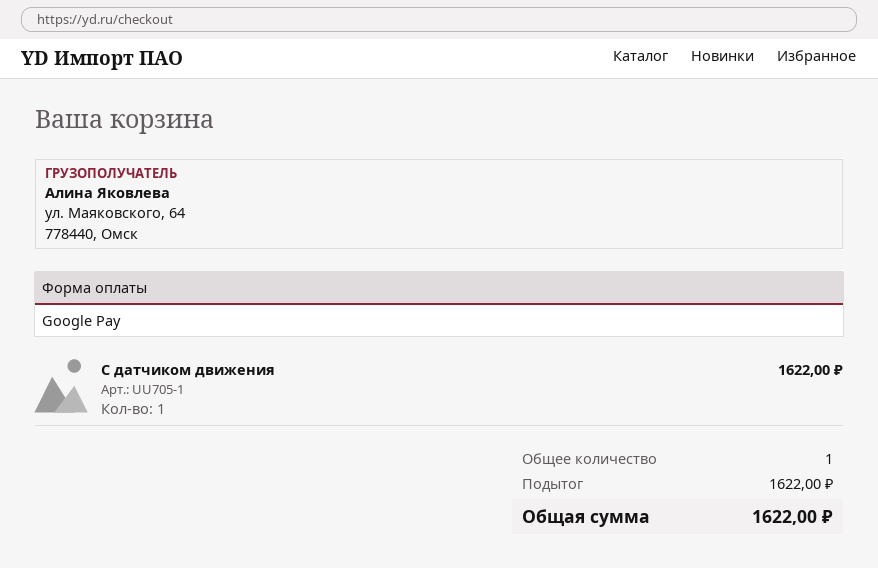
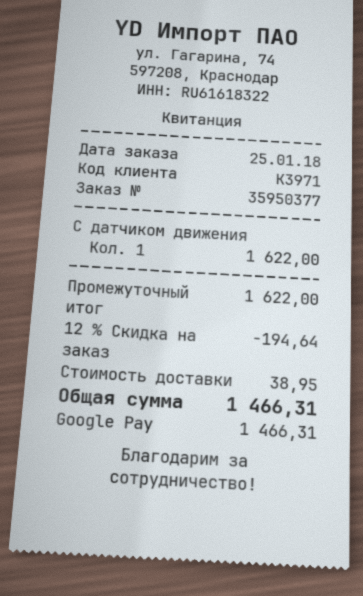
discount: none -> 12% = 194.64
shipping: none -> 38.95
total: 1622.00 -> 1466.31

